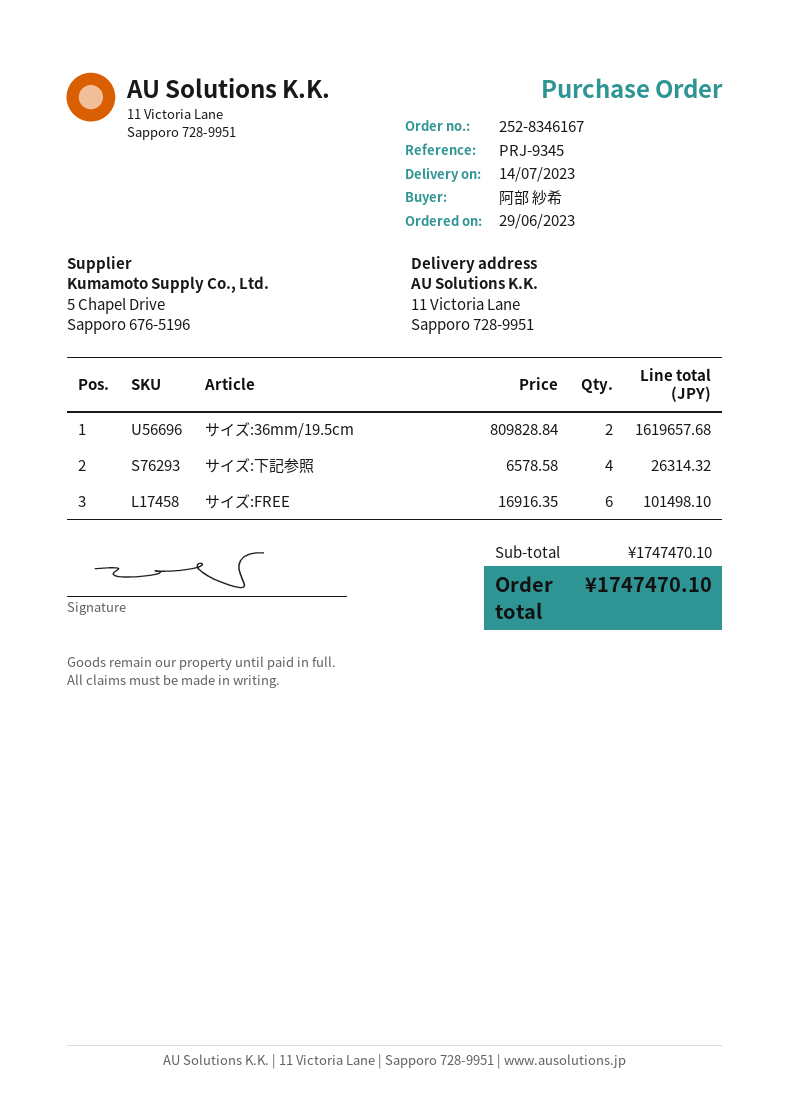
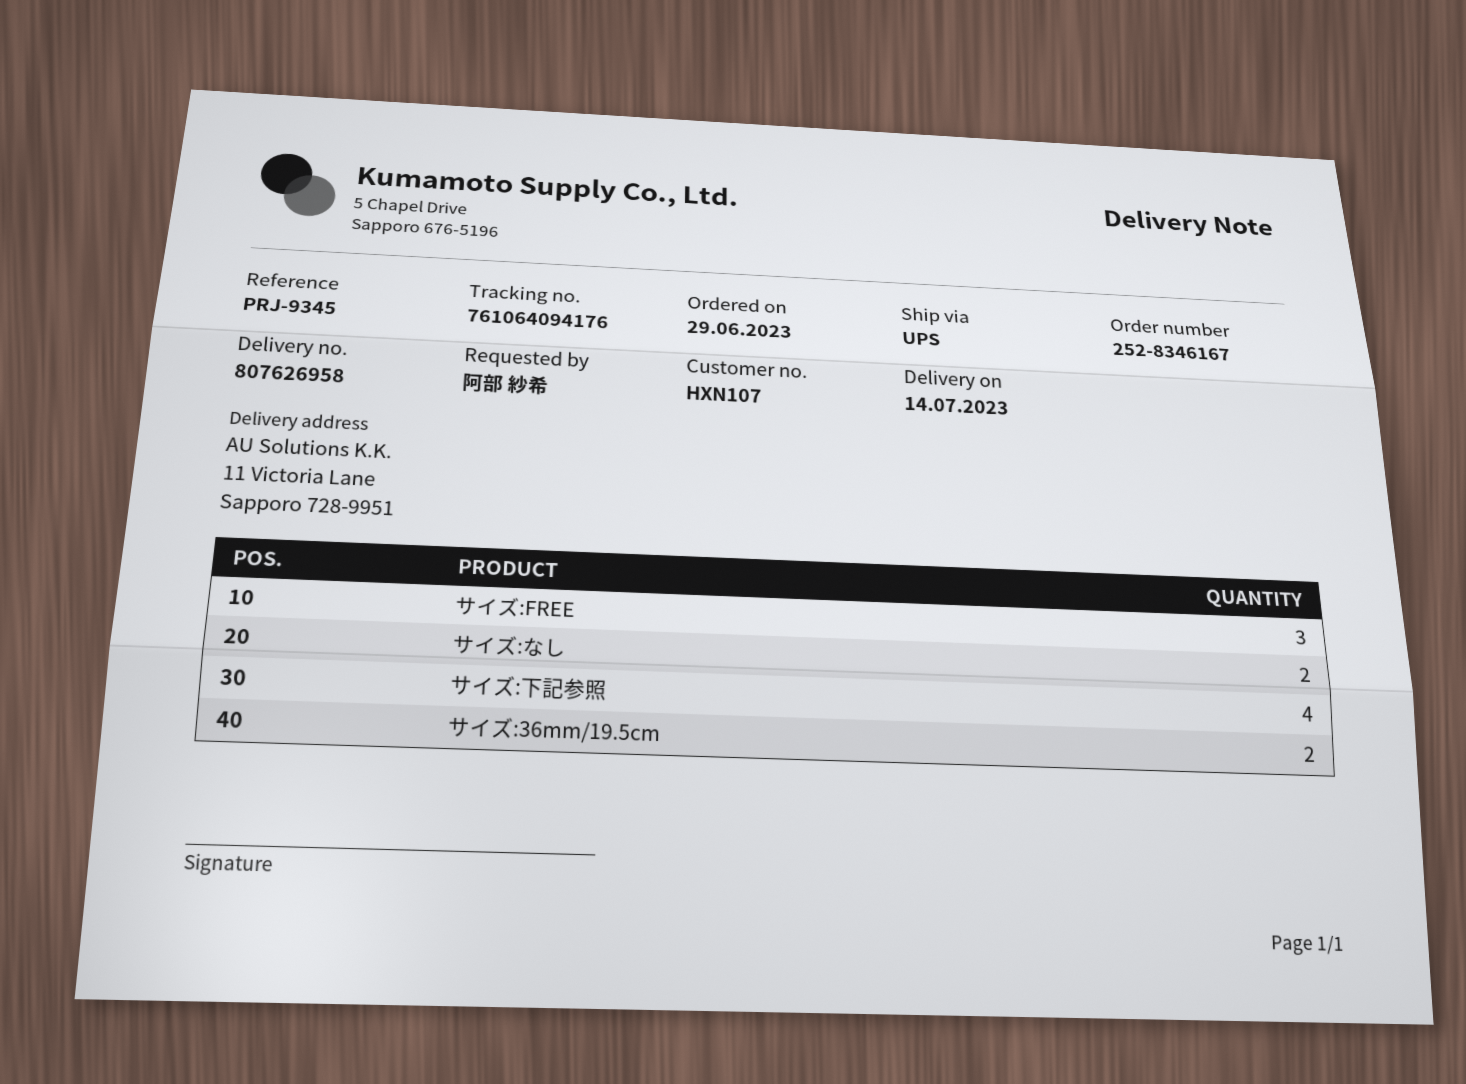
サイズ:FREE: 6 -> 3
サイズ:なし: none -> 2

